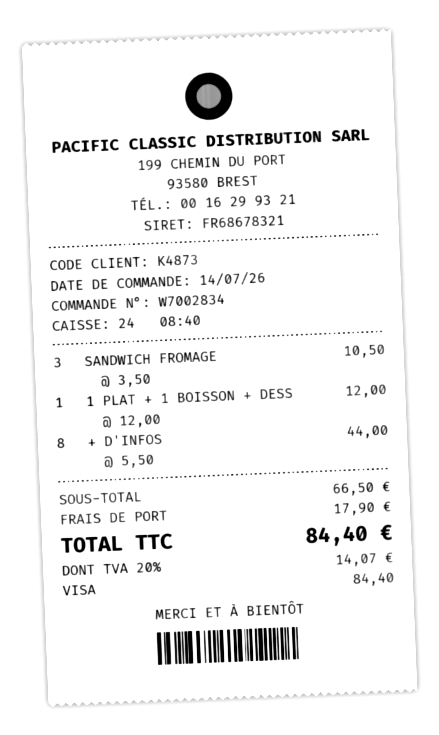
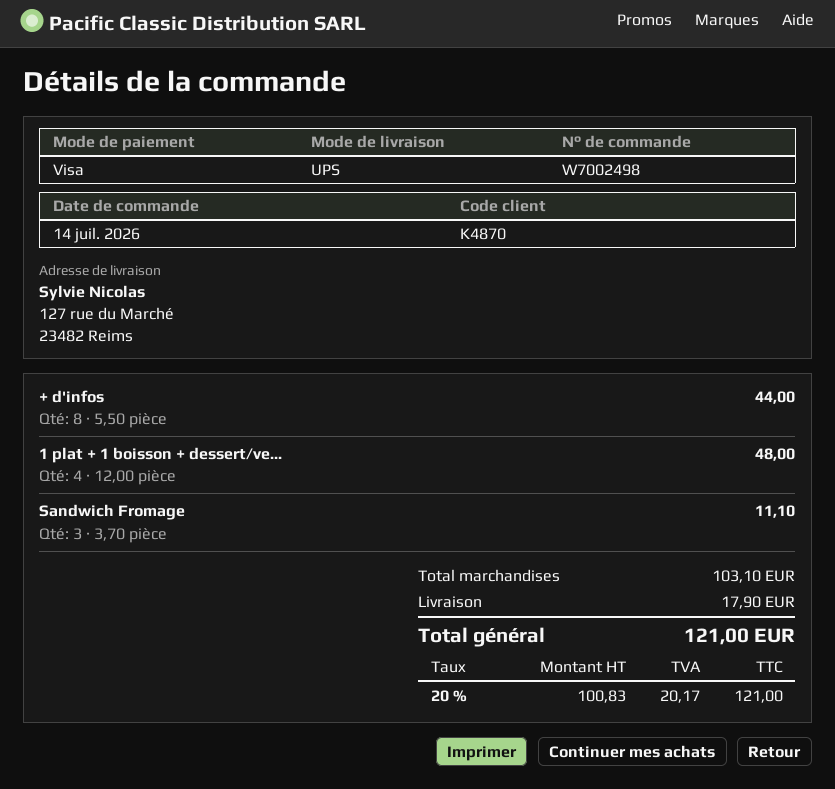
order number: W7002834 -> W7002498
customer number: K4873 -> K4870
SANDWICH FROMAGE: 3 x 3.50 = 10.50 -> 3 x 3.70 = 11.10
1 PLAT + 1 BOISSON + DESS: 1 x 12.00 = 12.00 -> 4 x 12.00 = 48.00
subtotal: 66.50 -> 103.10
tax: 20% = 14.07 -> 20% = 20.17
total: 84.40 -> 121.00

